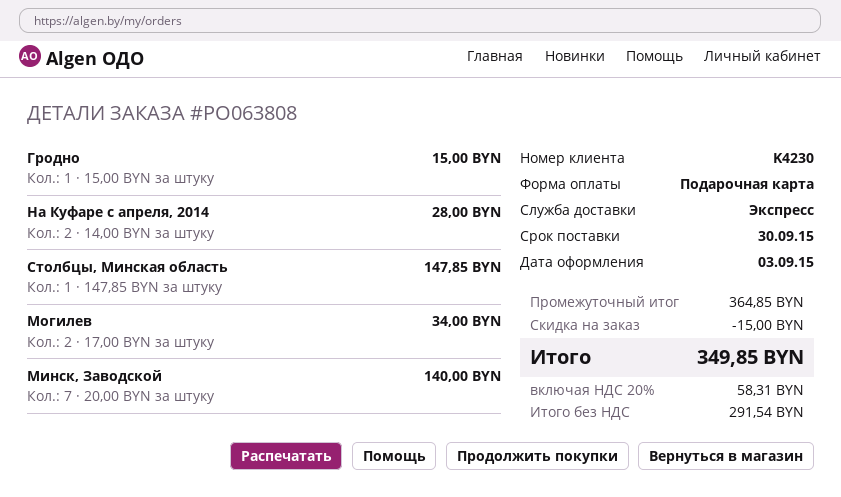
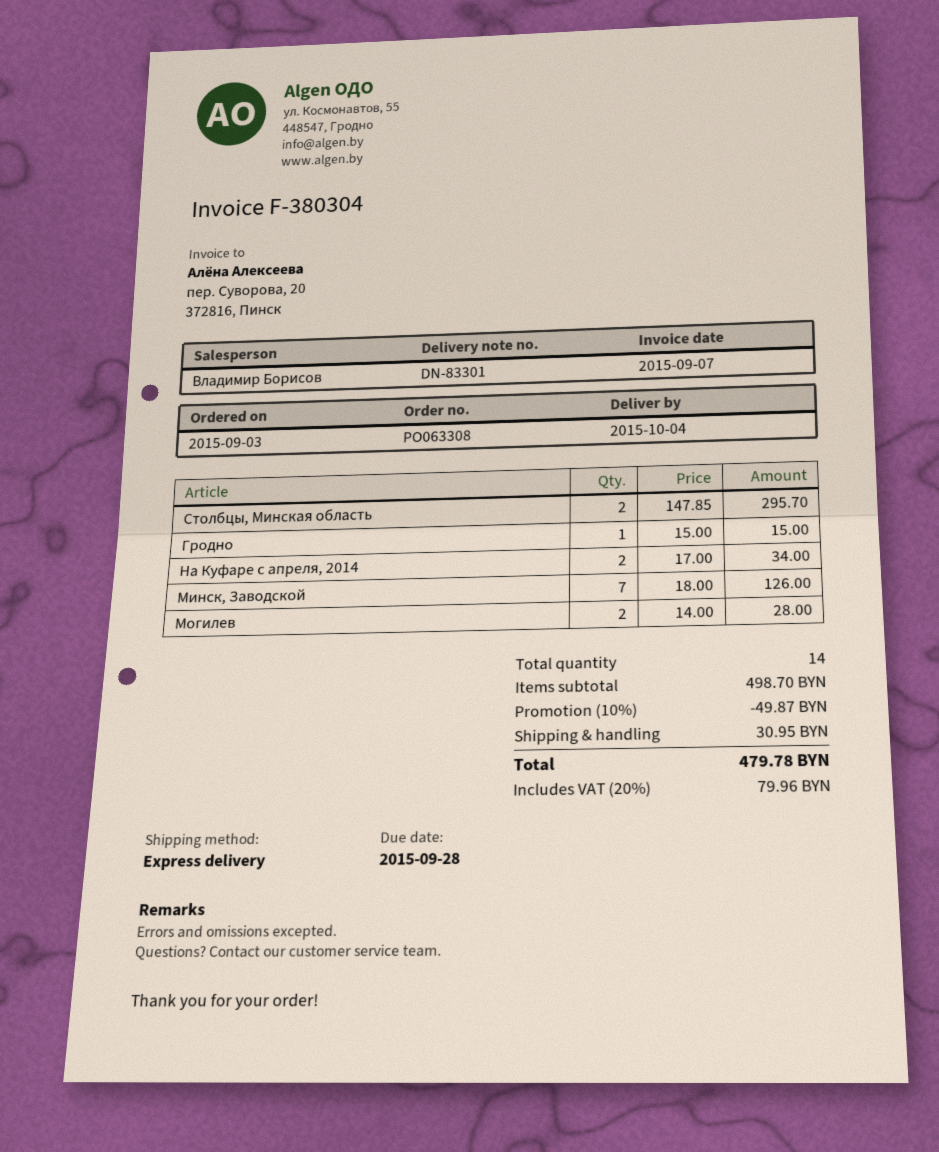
order number: PO063808 -> PO063308
delivery date: 2015-09-30 -> 2015-10-04
На Куфаре с апреля, 2014: 2 x 14.00 = 28.00 -> 2 x 17.00 = 34.00
Столбцы, Минская область: 1 x 147.85 = 147.85 -> 2 x 147.85 = 295.70
Могилев: 2 x 17.00 = 34.00 -> 2 x 14.00 = 28.00
Минск, Заводской: 7 x 20.00 = 140.00 -> 7 x 18.00 = 126.00
subtotal: 364.85 -> 498.70
discount: 15.00 -> 49.87
shipping: none -> 30.95
tax: 20% = 58.31 -> 20% = 79.96
total: 349.85 -> 479.78

